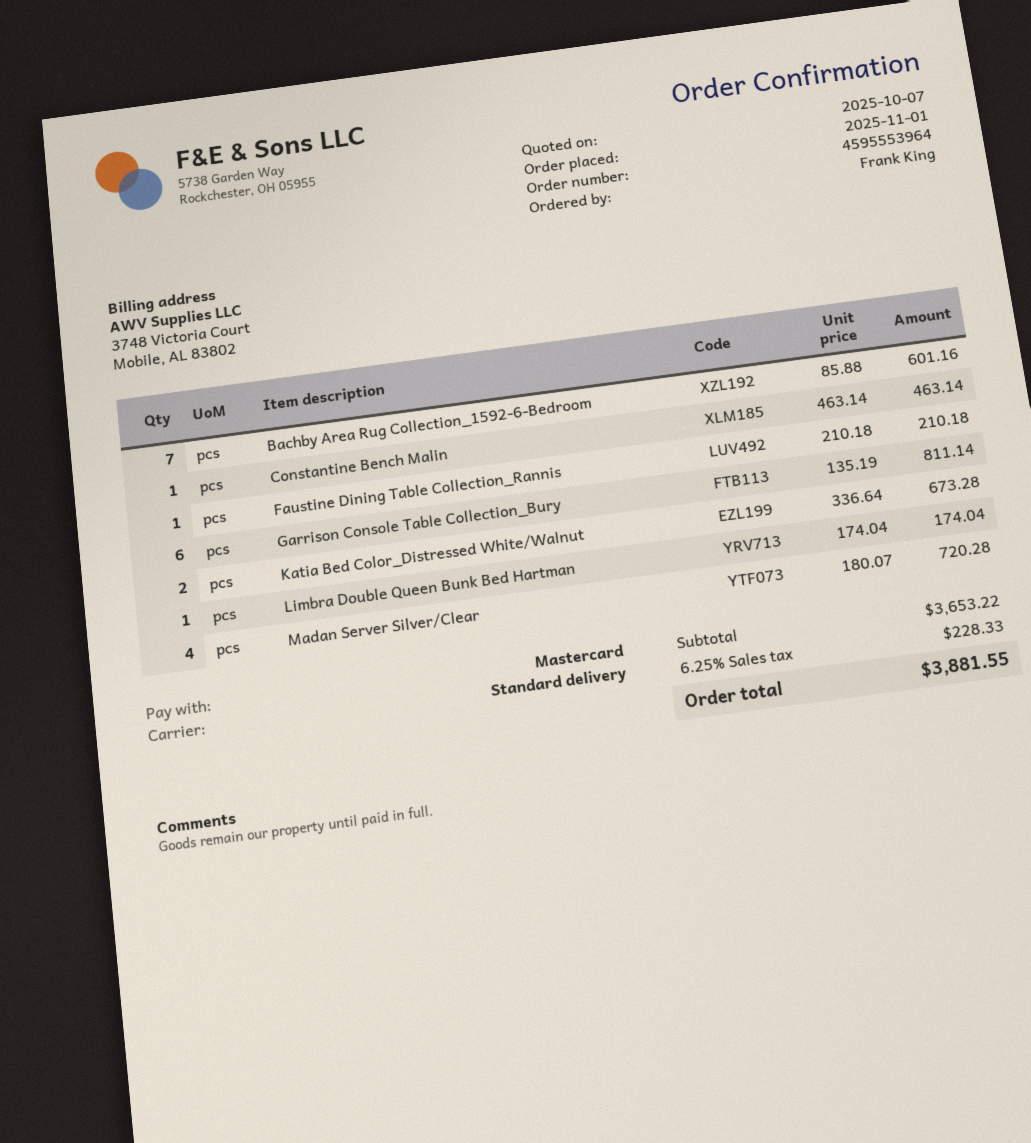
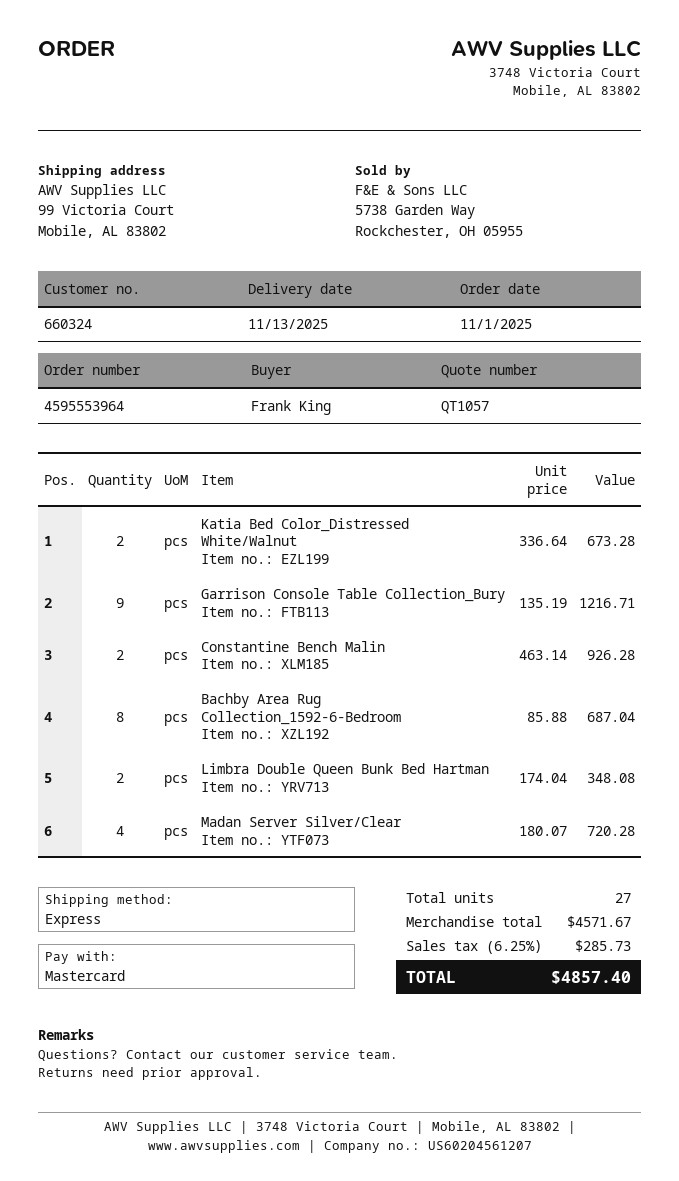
shipping method: standard -> express
Bachby Area Rug Collection_1592-6-Bedroom: 7 x 85.88 = 601.16 -> 8 x 85.88 = 687.04
Constantine Bench Malin: 1 x 463.14 = 463.14 -> 2 x 463.14 = 926.28
Faustine Dining Table Collection_Rannis: 1 x 210.18 = 210.18 -> none
Garrison Console Table Collection_Bury: 6 x 135.19 = 811.14 -> 9 x 135.19 = 1216.71
Limbra Double Queen Bunk Bed Hartman: 1 x 174.04 = 174.04 -> 2 x 174.04 = 348.08
subtotal: 3653.22 -> 4571.67
tax: 6.25% = 228.33 -> 6.25% = 285.73
total: 3881.55 -> 4857.40

